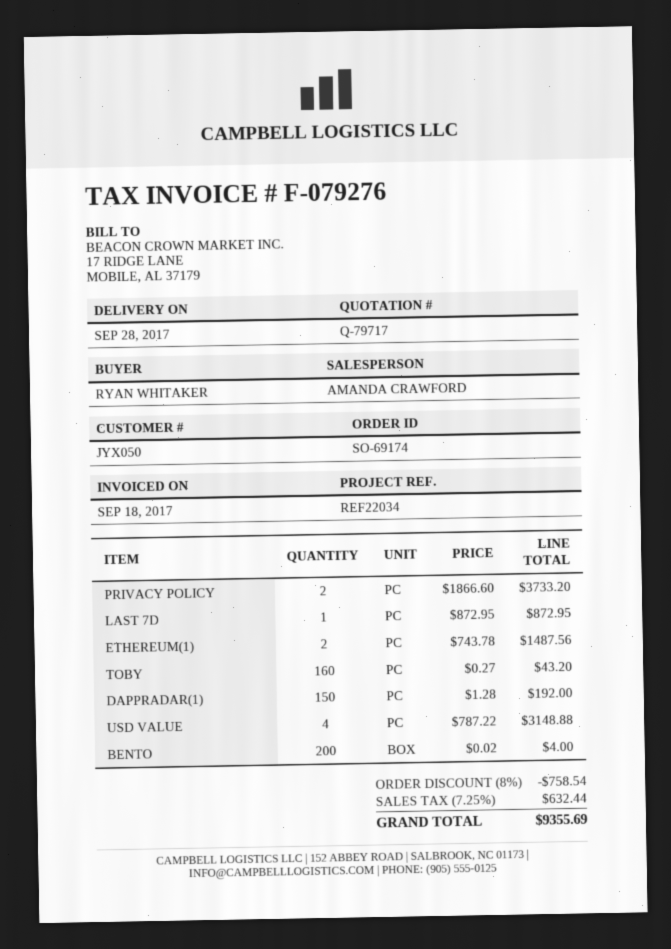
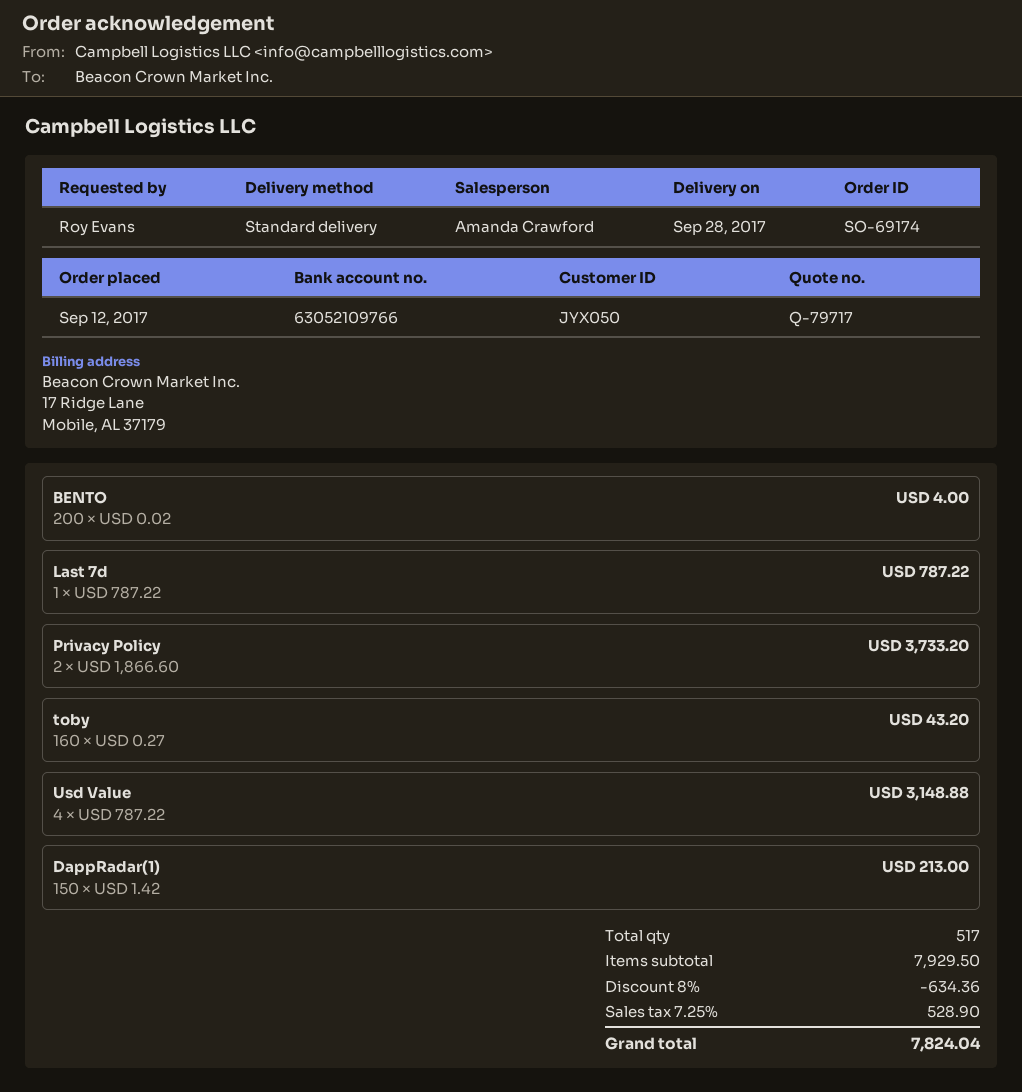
ordered by: RYAN WHITAKER -> Roy Evans
LAST 7D: 1 x 872.95 = 872.95 -> 1 x 787.22 = 787.22
ETHEREUM(1): 2 x 743.78 = 1487.56 -> none
DAPPRADAR(1): 150 x 1.28 = 192.00 -> 150 x 1.42 = 213.00
discount: 8% = 758.54 -> 8% = 634.36
tax: 7.25% = 632.44 -> 7.25% = 528.90
total: 9355.69 -> 7824.04

